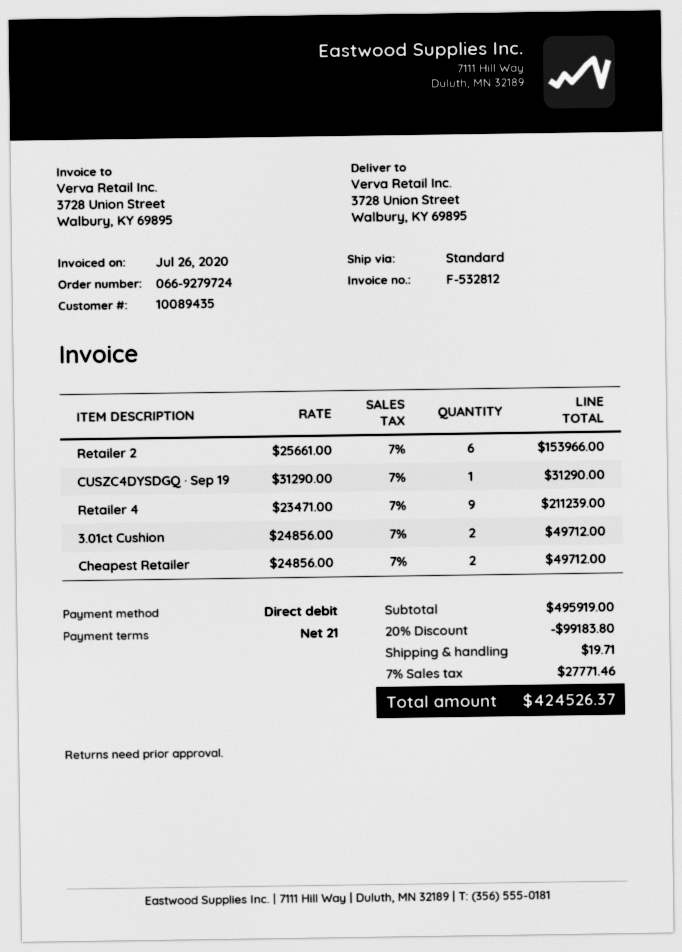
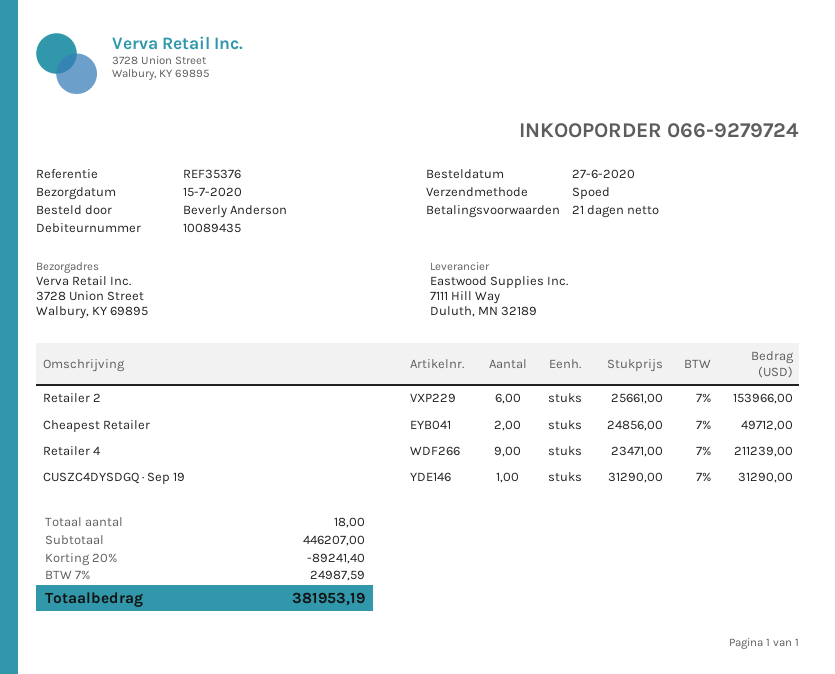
shipping method: standard -> express
3.01ct Cushion: 2 x 24856.00 = 49712.00 -> none
subtotal: 495919.00 -> 446207.00
discount: 20% = 99183.80 -> 20% = 89241.40
shipping: 19.71 -> none
tax: 7% = 27771.46 -> 7% = 24987.59
total: 424526.37 -> 381953.19

